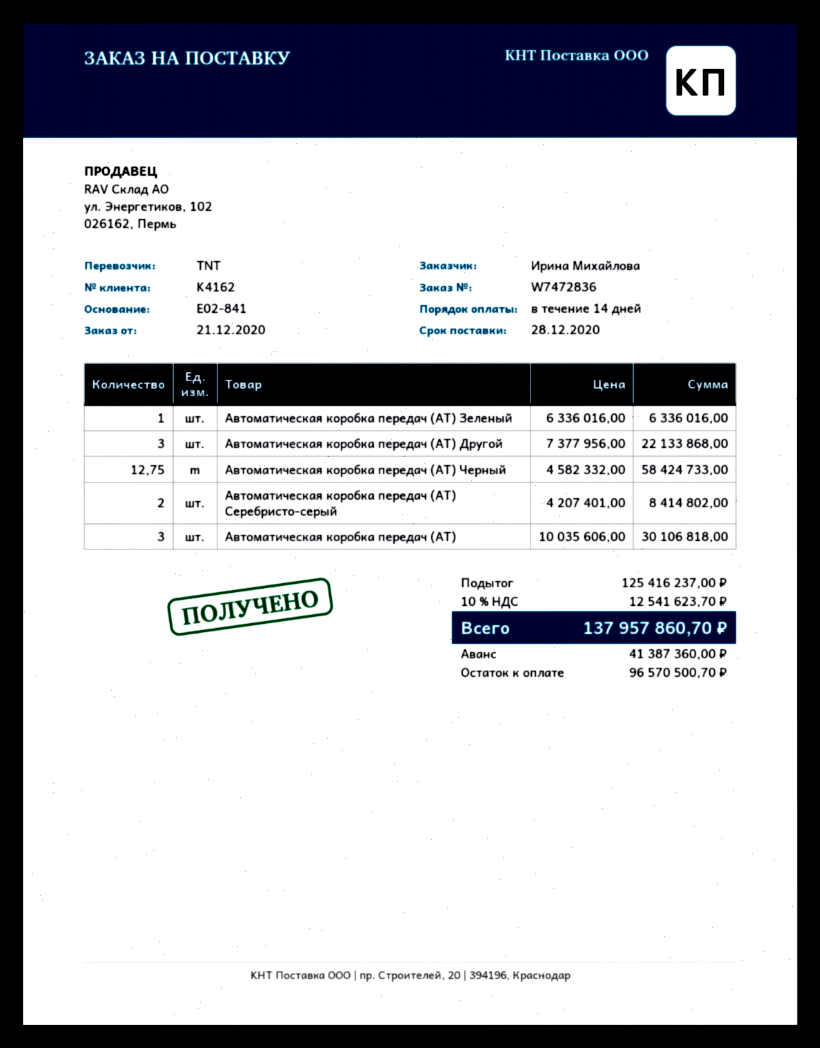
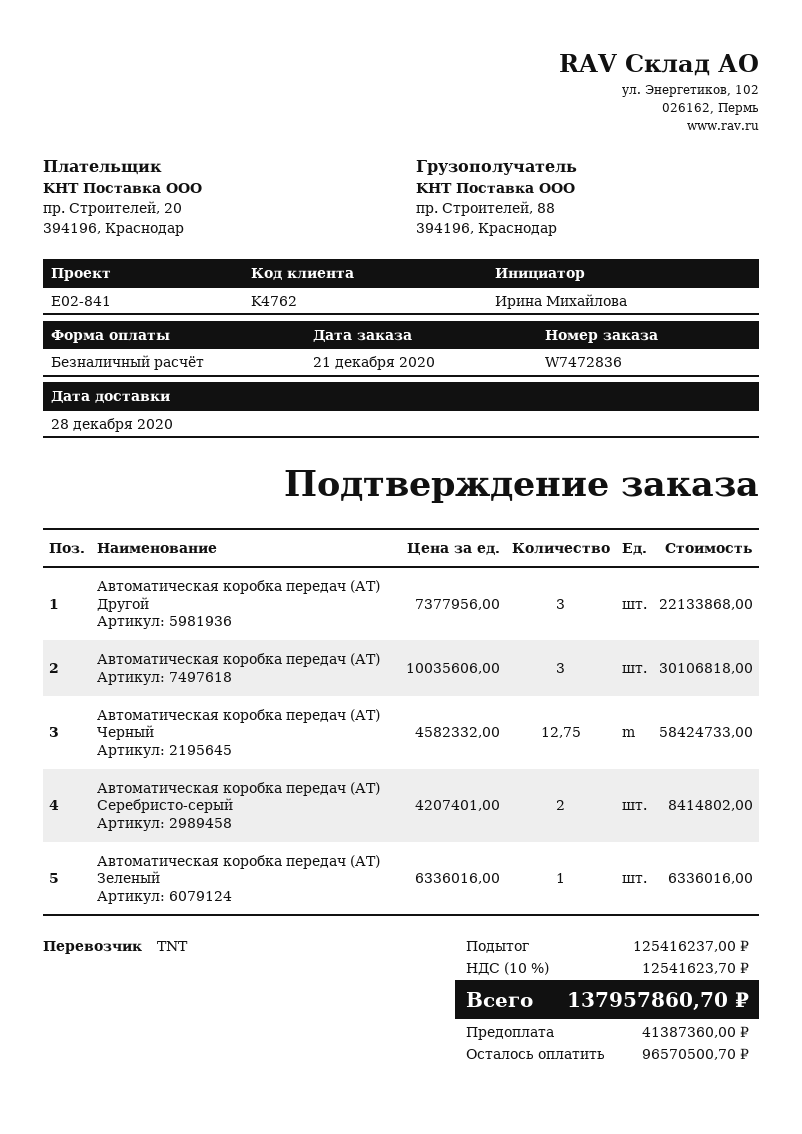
customer number: K4162 -> K4762

